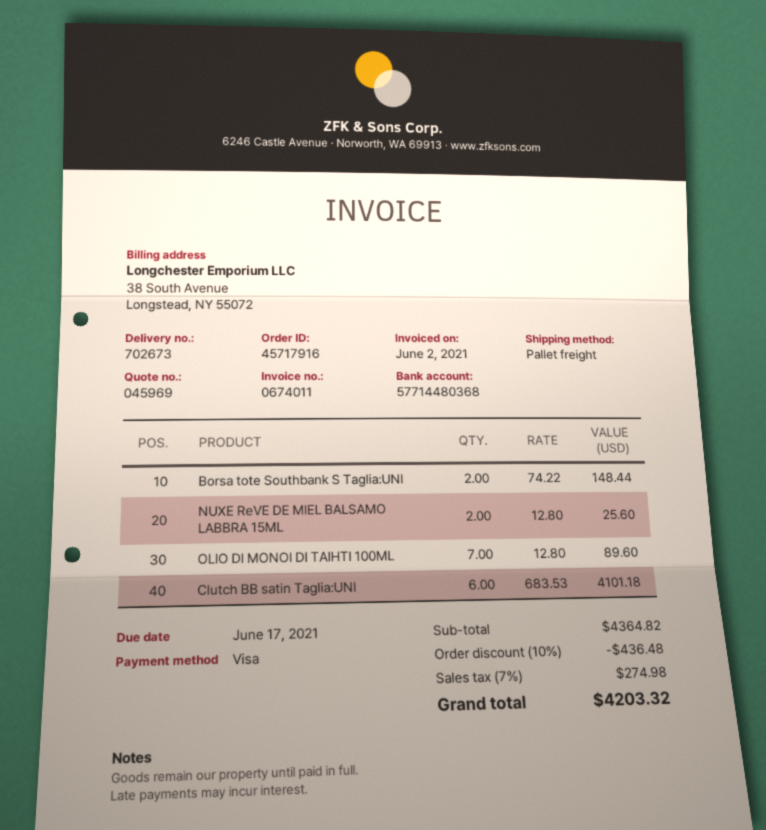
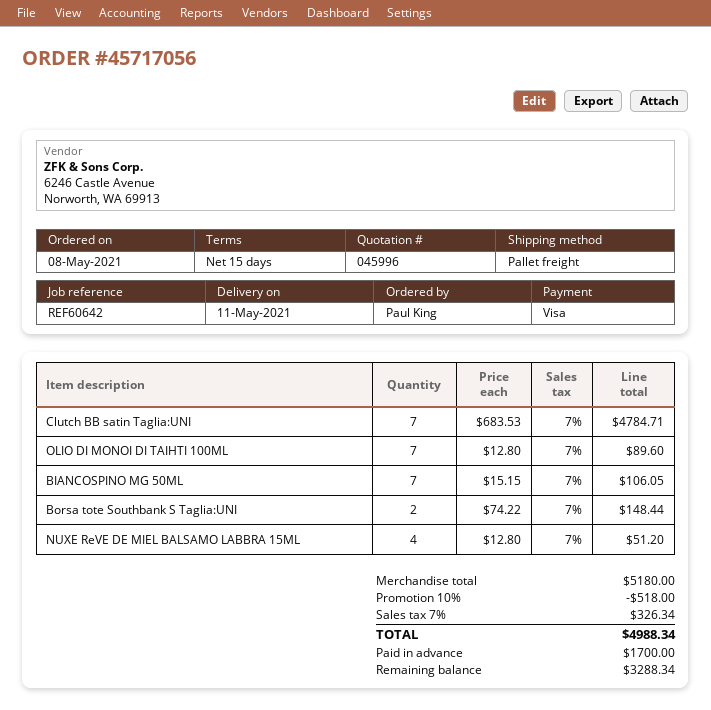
quote number: 045969 -> 045996
order number: 45717916 -> 45717056
NUXE ReVE DE MIEL BALSAMO LABBRA 15ML: 2 x 12.80 = 25.60 -> 4 x 12.80 = 51.20
Clutch BB satin Taglia:UNI: 6 x 683.53 = 4101.18 -> 7 x 683.53 = 4784.71
BIANCOSPINO MG 50ML: none -> 7 x 15.15 = 106.05
subtotal: 4364.82 -> 5180.00
discount: 10% = 436.48 -> 10% = 518.00
tax: 7% = 274.98 -> 7% = 326.34
total: 4203.32 -> 4988.34

